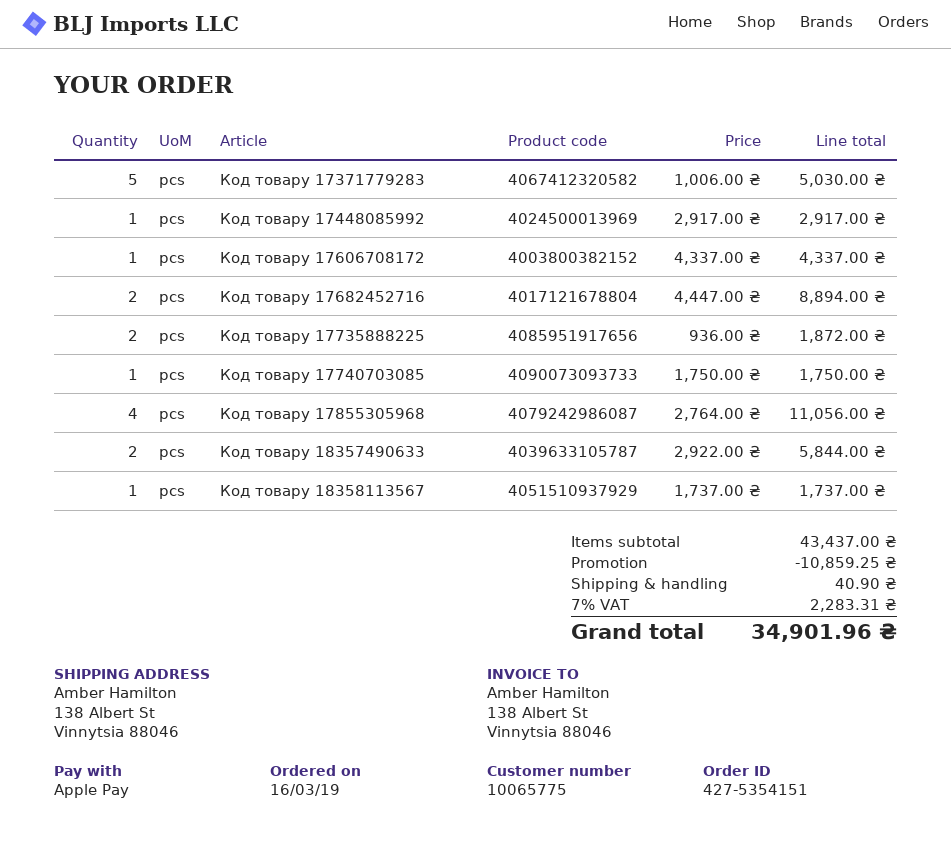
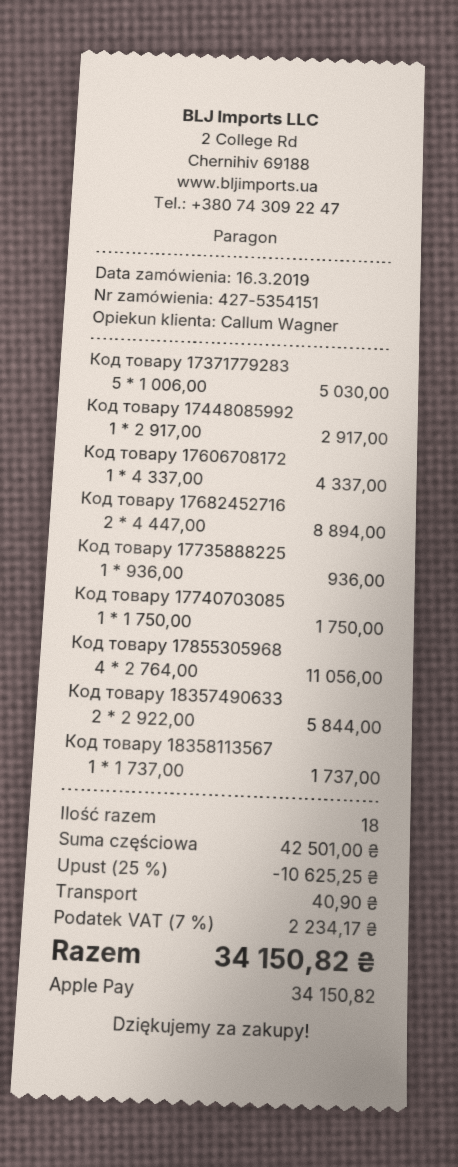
Код товару 17735888225: 2 x 936.00 = 1872.00 -> 1 x 936.00 = 936.00
subtotal: 43437.00 -> 42501.00
discount: 10859.25 -> 10625.25
tax: 7% = 2283.31 -> 7% = 2234.17
total: 34901.96 -> 34150.82

